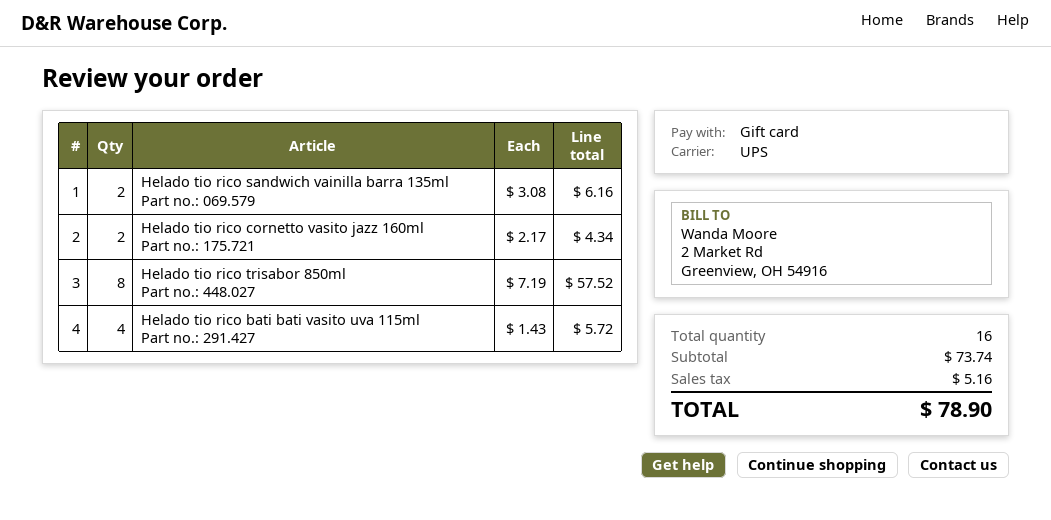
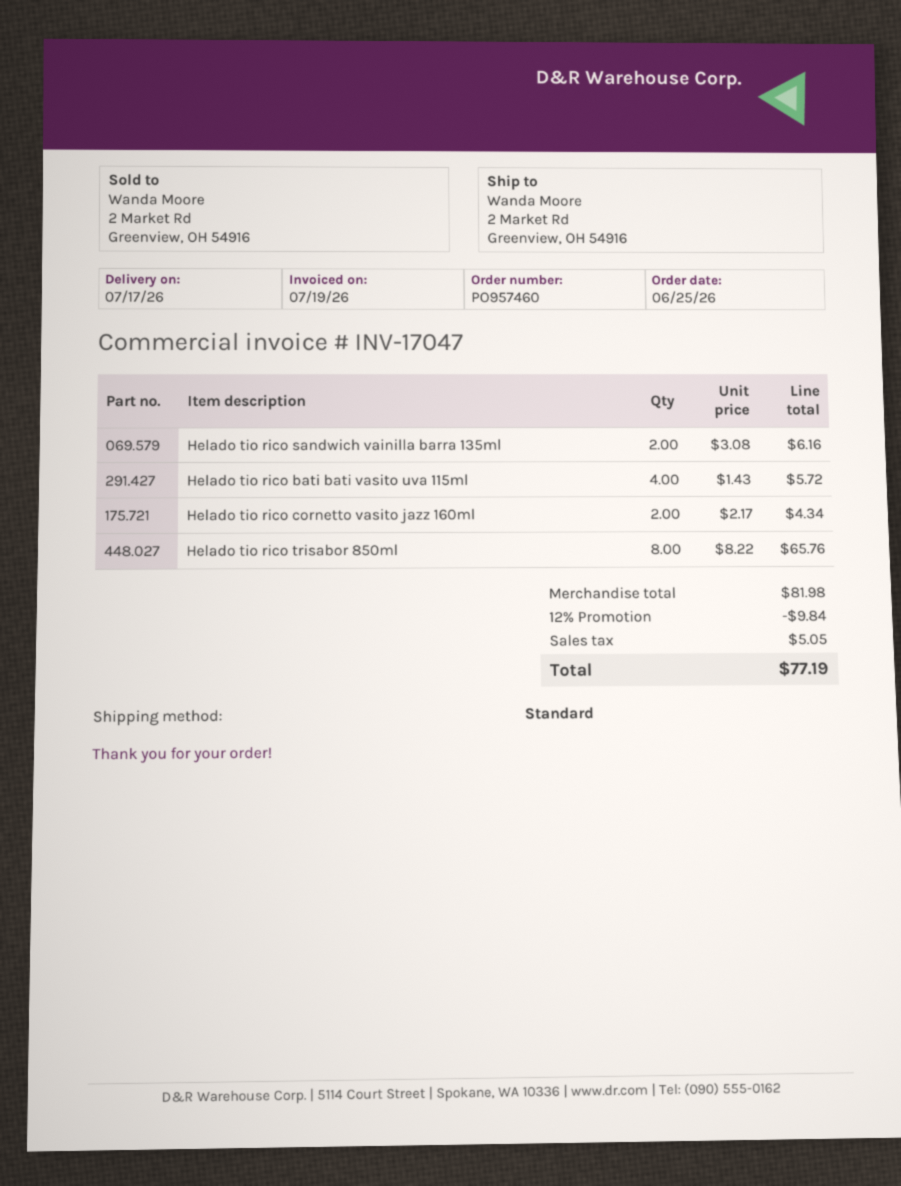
shipping method: UPS -> standard
Helado tio rico trisabor 850ml: 8 x 7.19 = 57.52 -> 8 x 8.22 = 65.76
subtotal: 73.74 -> 81.98
discount: none -> 12% = 9.84
tax: 5.16 -> 5.05
total: 78.90 -> 77.19

